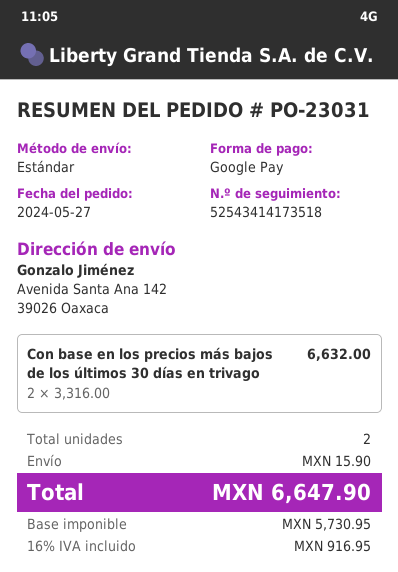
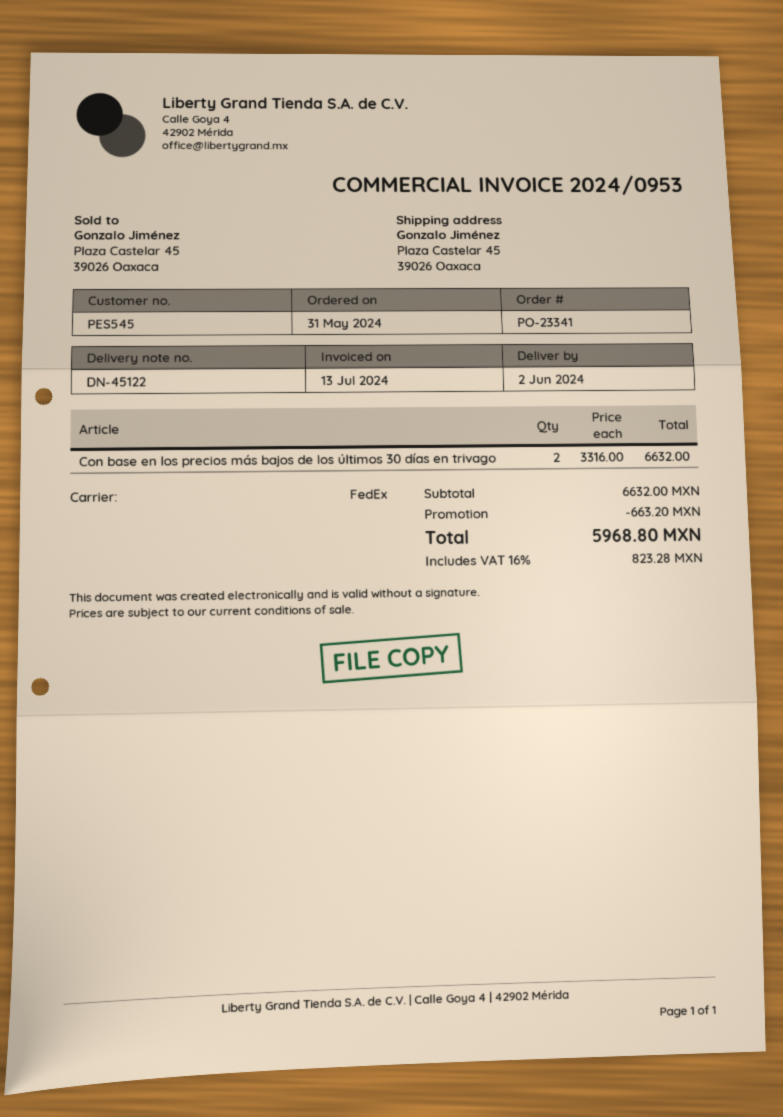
order number: PO-23031 -> PO-23341
order date: 2024-05-27 -> 2024-05-31
shipping method: standard -> FedEx
ship to: Avenida Santa Ana 142, 39026 Oaxaca -> Plaza Castelar 45, 39026 Oaxaca
discount: none -> 663.20
shipping: 15.90 -> none
tax: 16% = 916.95 -> 16% = 823.28
total: 6647.90 -> 5968.80

